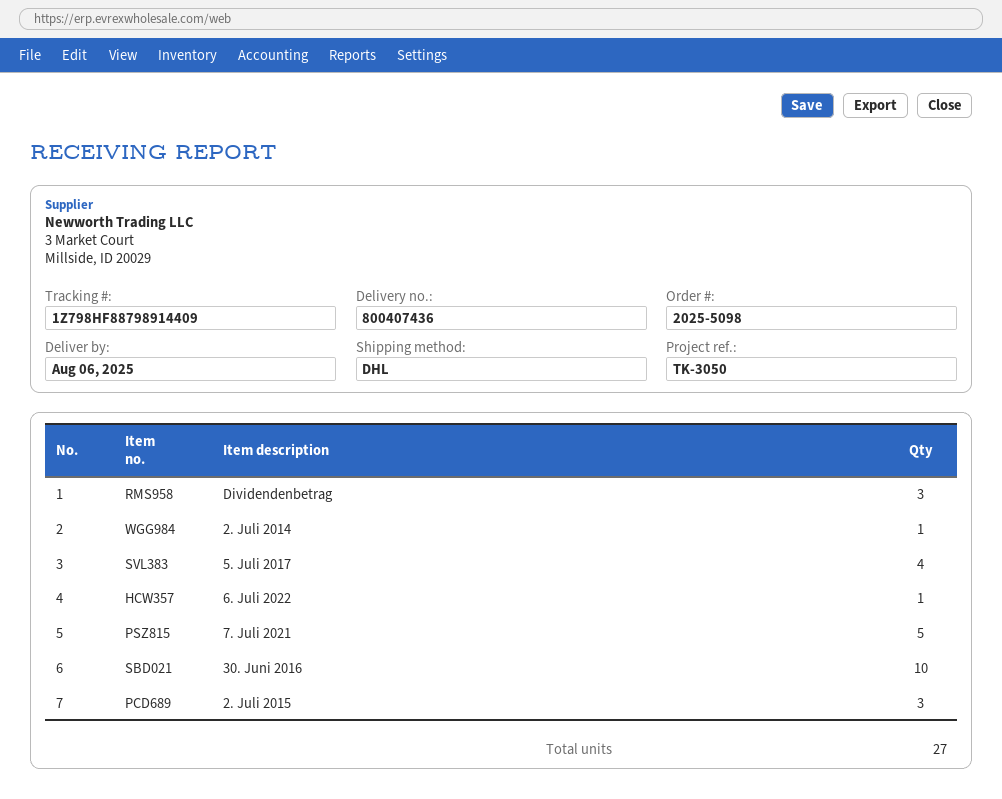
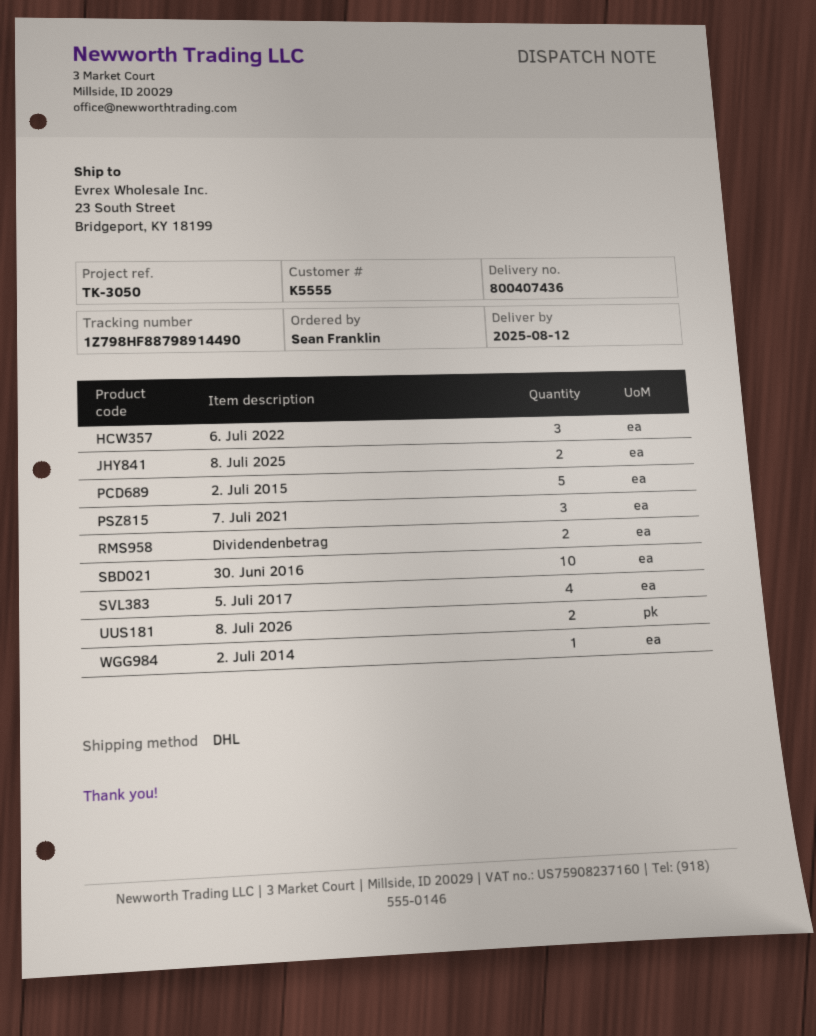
delivery date: 2025-08-06 -> 2025-08-12
tracking number: 1Z798HF88798914409 -> 1Z798HF88798914490
Dividendenbetrag: 3 -> 2
6. Juli 2022: 1 -> 3
7. Juli 2021: 5 -> 3
2. Juli 2015: 3 -> 5
8. Juli 2025: none -> 2
8. Juli 2026: none -> 2

